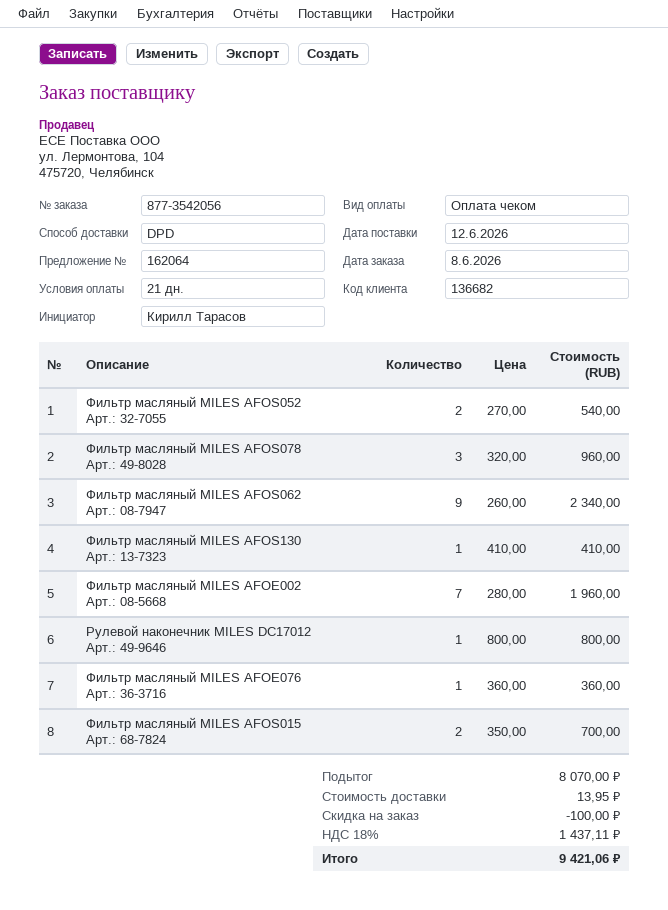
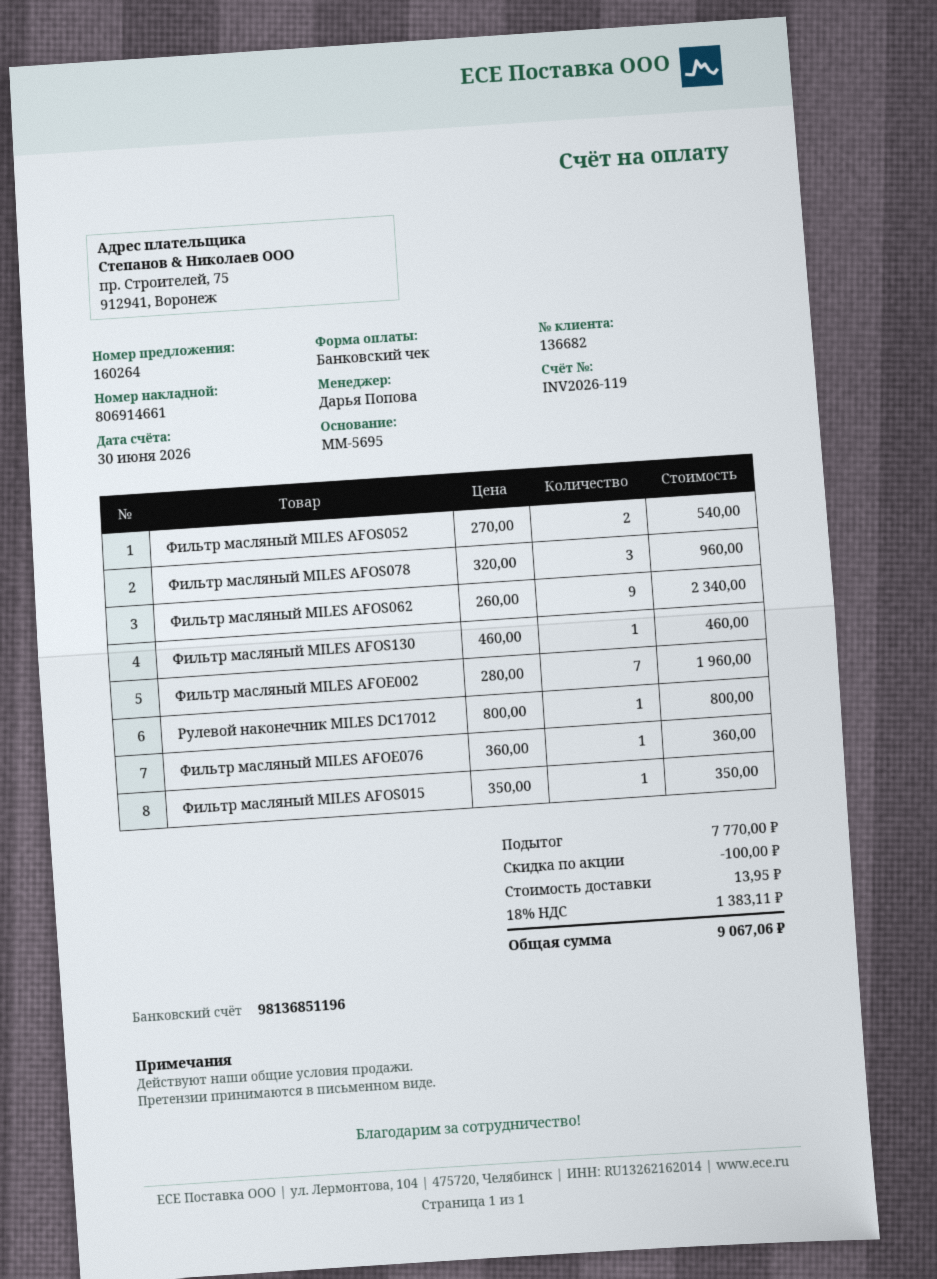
quote number: 162064 -> 160264
Фильтр масляный MILES AFOS130: 1 x 410.00 = 410.00 -> 1 x 460.00 = 460.00
Фильтр масляный MILES AFOS015: 2 x 350.00 = 700.00 -> 1 x 350.00 = 350.00
subtotal: 8070.00 -> 7770.00
tax: 18% = 1437.11 -> 18% = 1383.11
total: 9421.06 -> 9067.06

